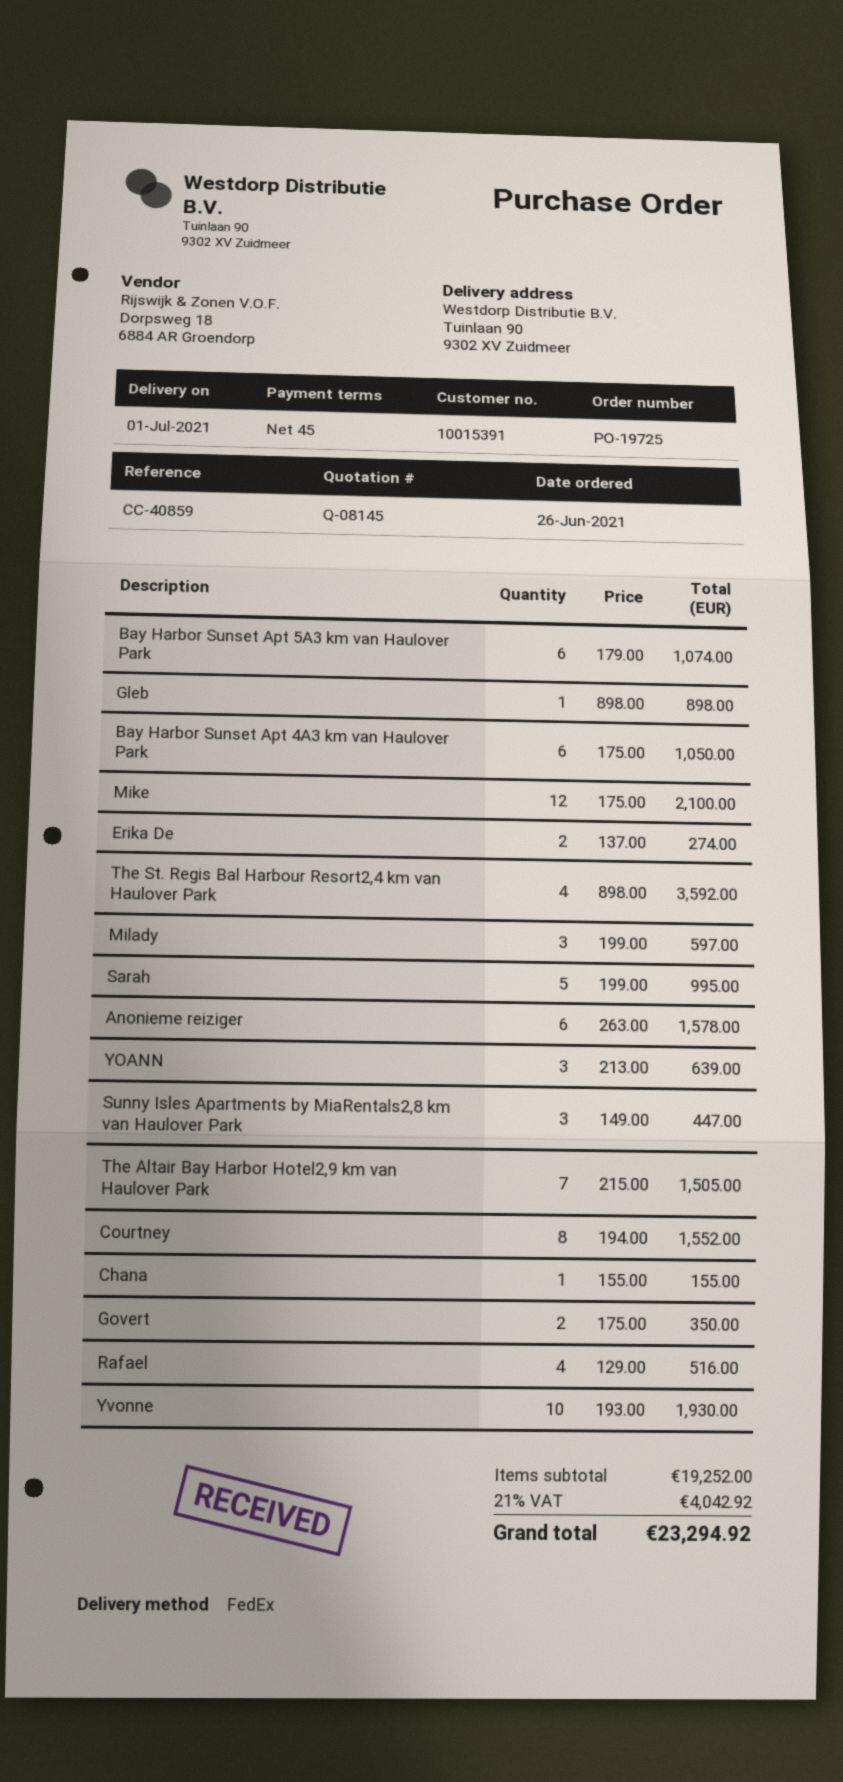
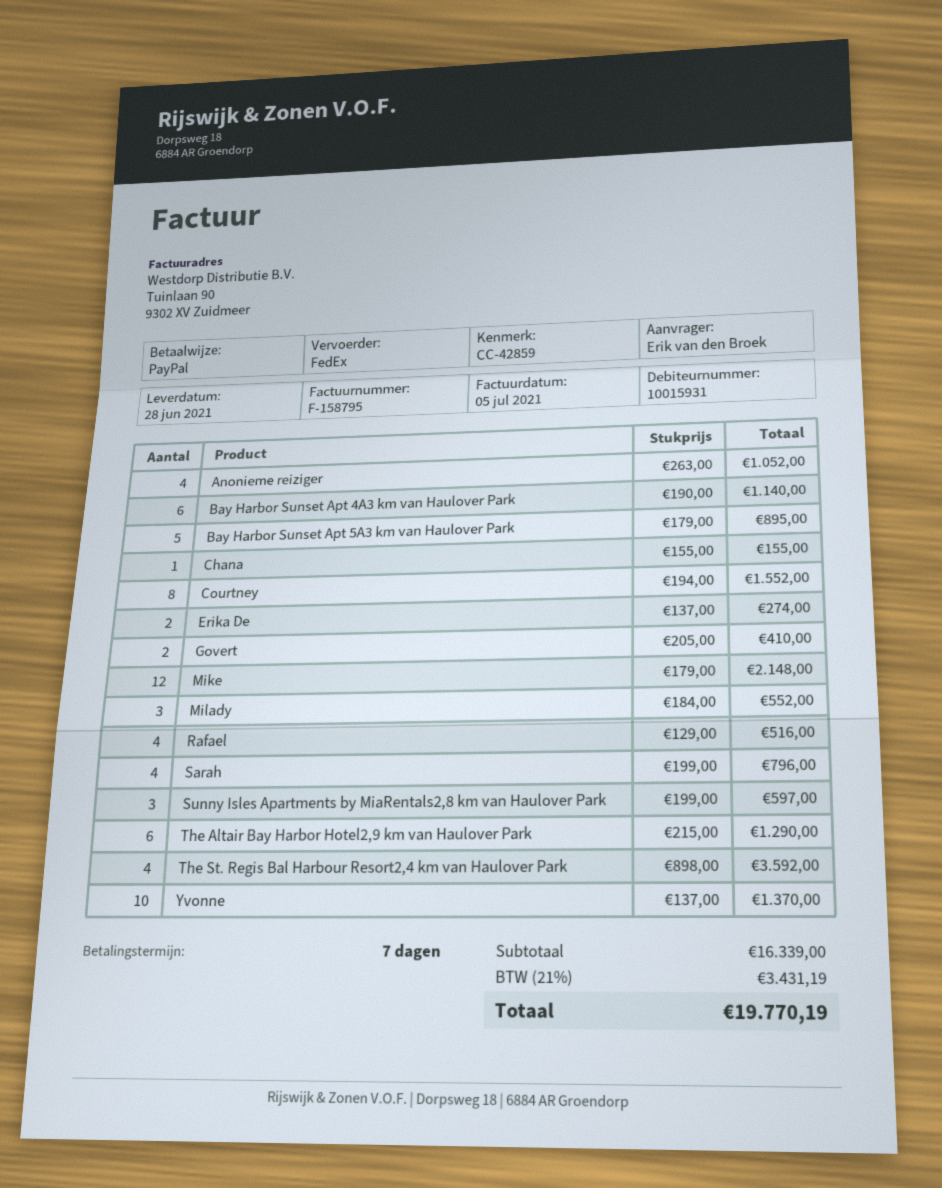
delivery date: 2021-07-01 -> 2021-06-28
payment terms: 45 days -> 7 days
customer number: 10015391 -> 10015931
reference: CC-40859 -> CC-42859
Bay Harbor Sunset Apt 5A3 km van Haulover Park: 6 x 179.00 = 1074.00 -> 5 x 179.00 = 895.00
Gleb: 1 x 898.00 = 898.00 -> none
Bay Harbor Sunset Apt 4A3 km van Haulover Park: 6 x 175.00 = 1050.00 -> 6 x 190.00 = 1140.00
Mike: 12 x 175.00 = 2100.00 -> 12 x 179.00 = 2148.00
Milady: 3 x 199.00 = 597.00 -> 3 x 184.00 = 552.00
Sarah: 5 x 199.00 = 995.00 -> 4 x 199.00 = 796.00
Anonieme reiziger: 6 x 263.00 = 1578.00 -> 4 x 263.00 = 1052.00
YOANN: 3 x 213.00 = 639.00 -> none
Sunny Isles Apartments by MiaRentals2,8 km van Haulover Park: 3 x 149.00 = 447.00 -> 3 x 199.00 = 597.00
The Altair Bay Harbor Hotel2,9 km van Haulover Park: 7 x 215.00 = 1505.00 -> 6 x 215.00 = 1290.00
Govert: 2 x 175.00 = 350.00 -> 2 x 205.00 = 410.00
Yvonne: 10 x 193.00 = 1930.00 -> 10 x 137.00 = 1370.00
subtotal: 19252.00 -> 16339.00
tax: 21% = 4042.92 -> 21% = 3431.19
total: 23294.92 -> 19770.19

